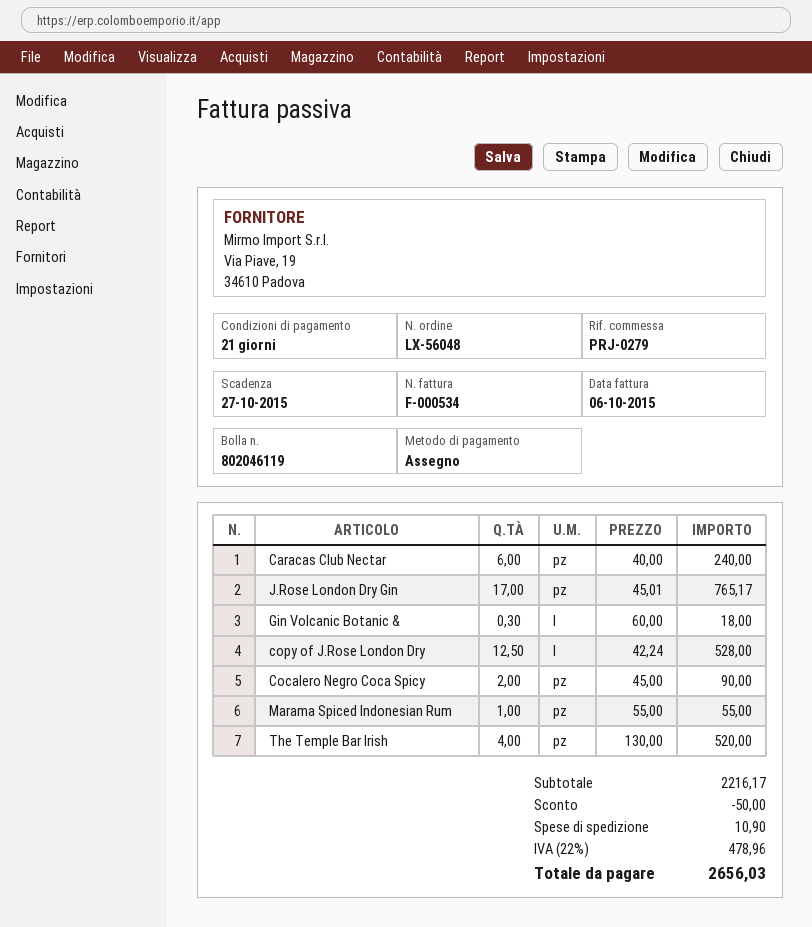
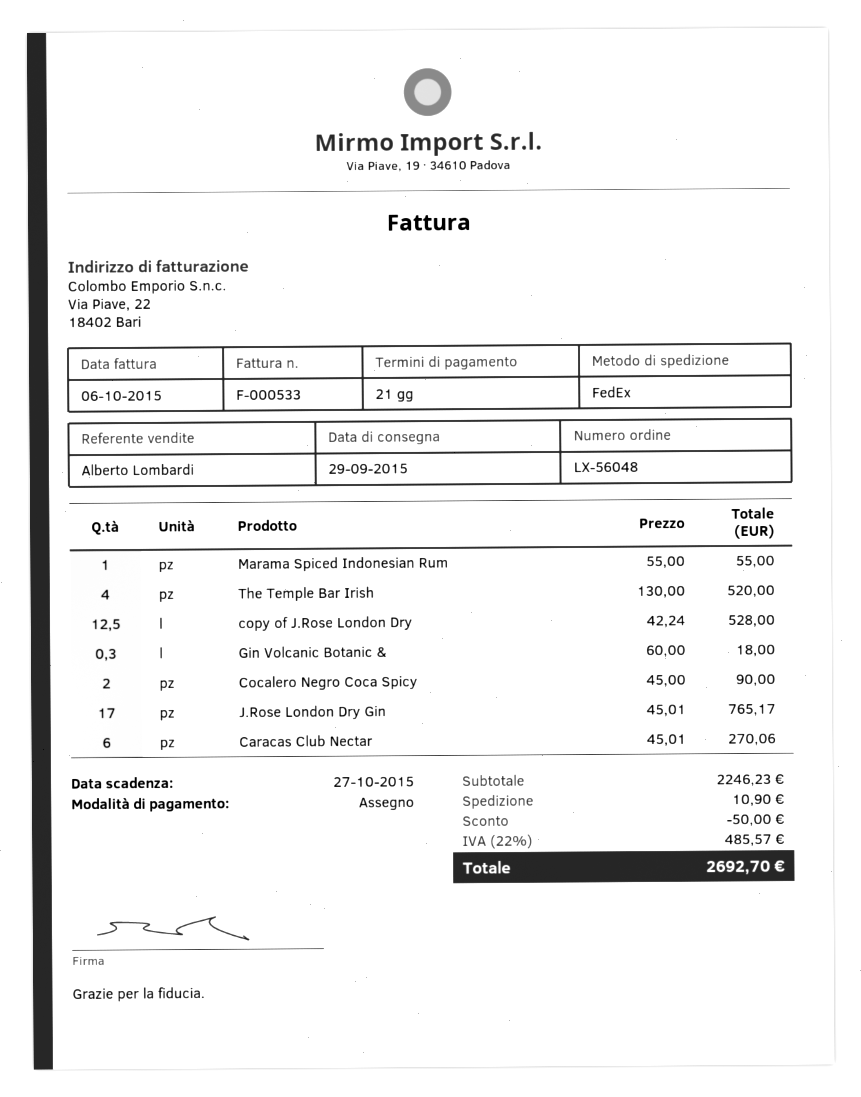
invoice number: F-000534 -> F-000533
Caracas Club Nectar: 6 x 40.00 = 240.00 -> 6 x 45.01 = 270.06
subtotal: 2216.17 -> 2246.23
tax: 22% = 478.96 -> 22% = 485.57
total: 2656.03 -> 2692.70

